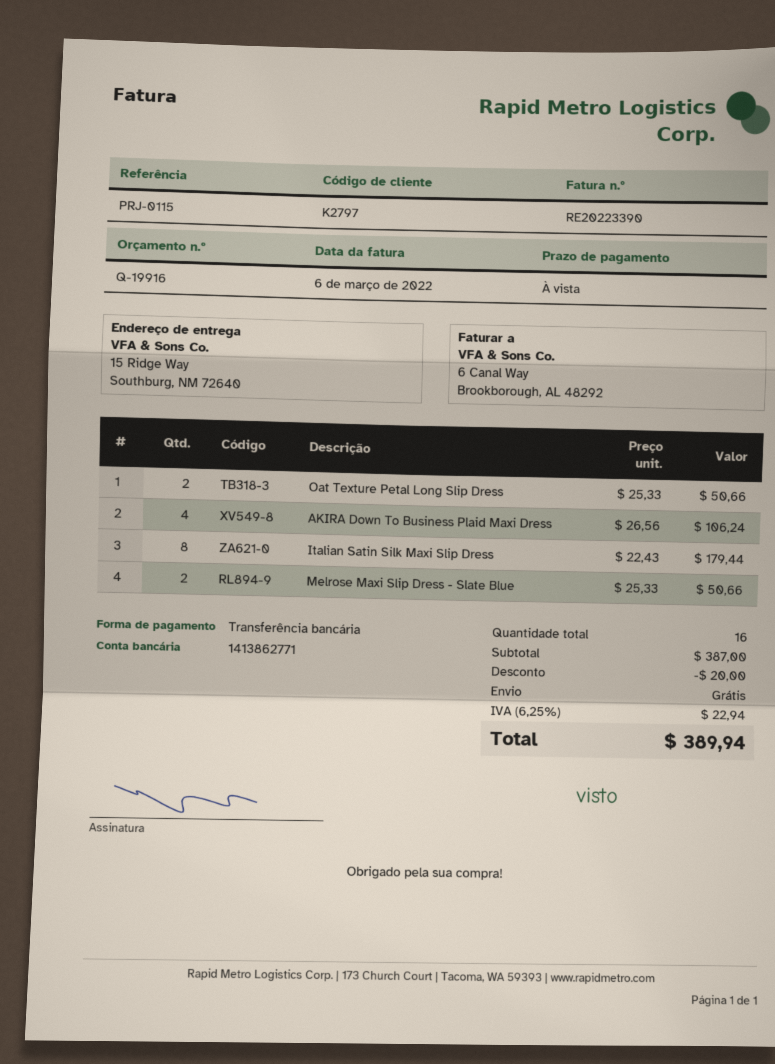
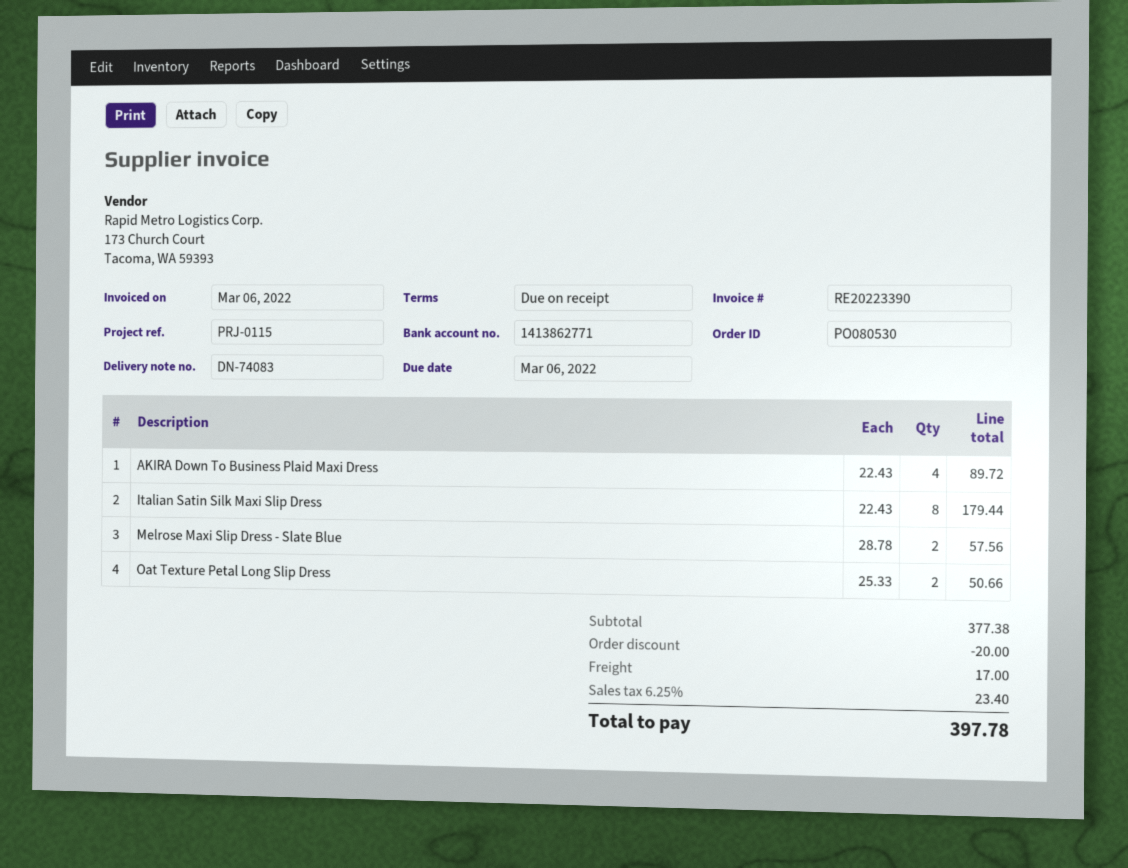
AKIRA Down To Business Plaid Maxi Dress: 4 x 26.56 = 106.24 -> 4 x 22.43 = 89.72
Melrose Maxi Slip Dress - Slate Blue: 2 x 25.33 = 50.66 -> 2 x 28.78 = 57.56
subtotal: 387.00 -> 377.38
shipping: 0.00 -> 17.00
tax: 6.25% = 22.94 -> 6.25% = 23.40
total: 389.94 -> 397.78

